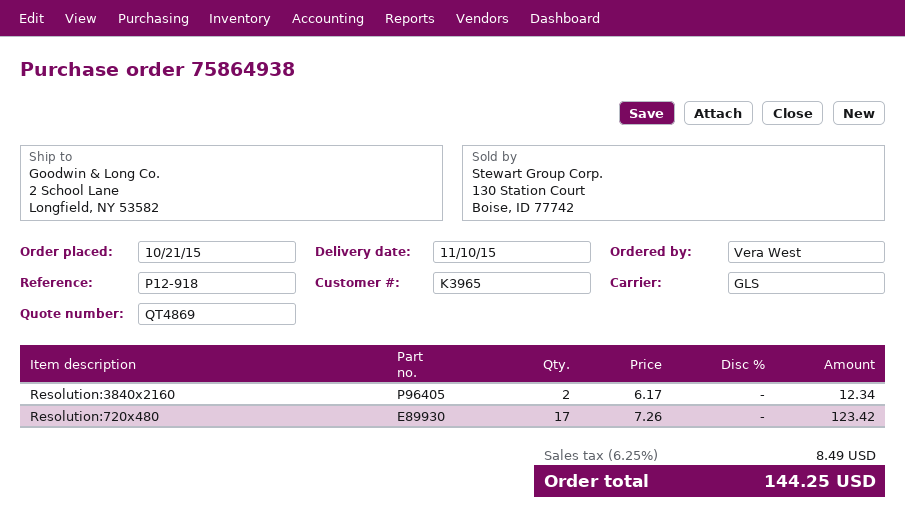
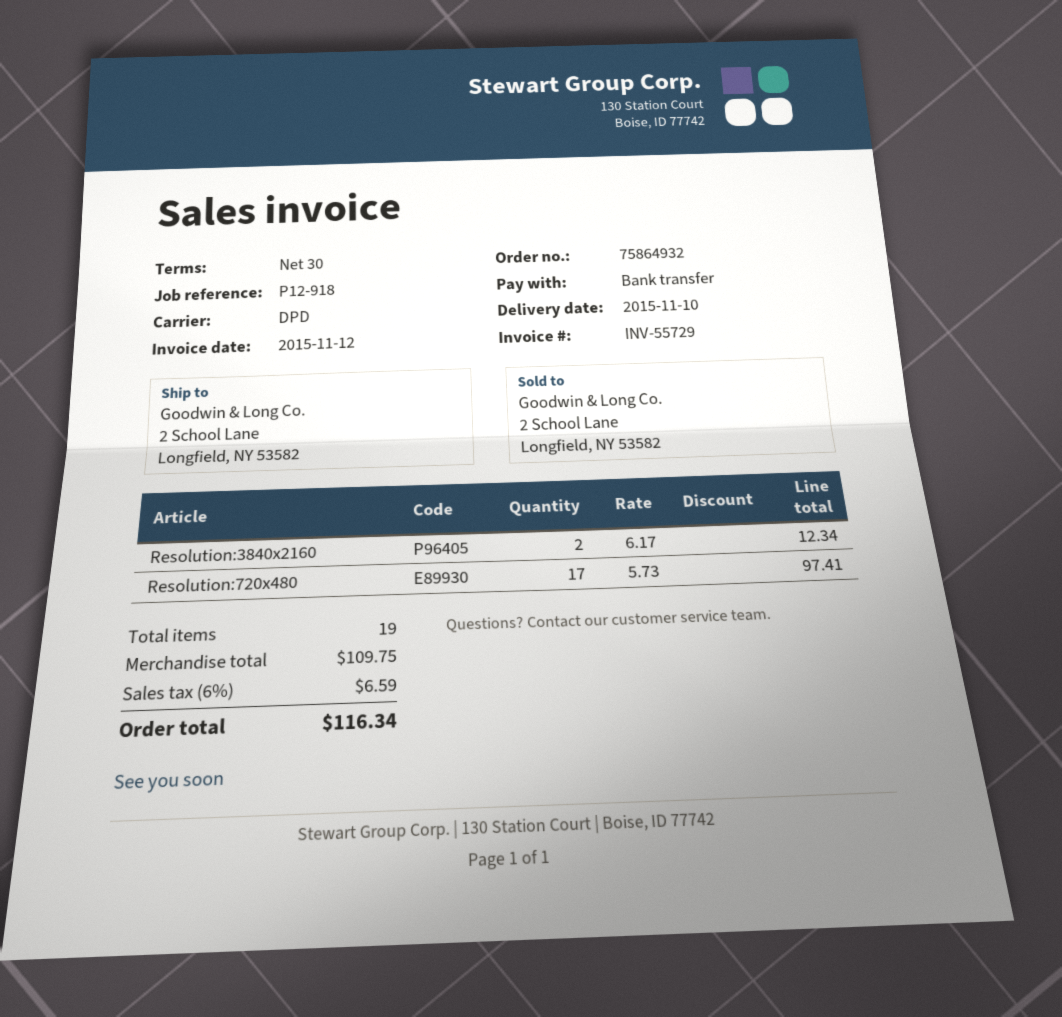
order number: 75864938 -> 75864932
shipping method: GLS -> DPD
Resolution:720x480: 17 x 7.26 = 123.42 -> 17 x 5.73 = 97.41
tax: 6.25% = 8.49 -> 6% = 6.59
total: 144.25 -> 116.34

